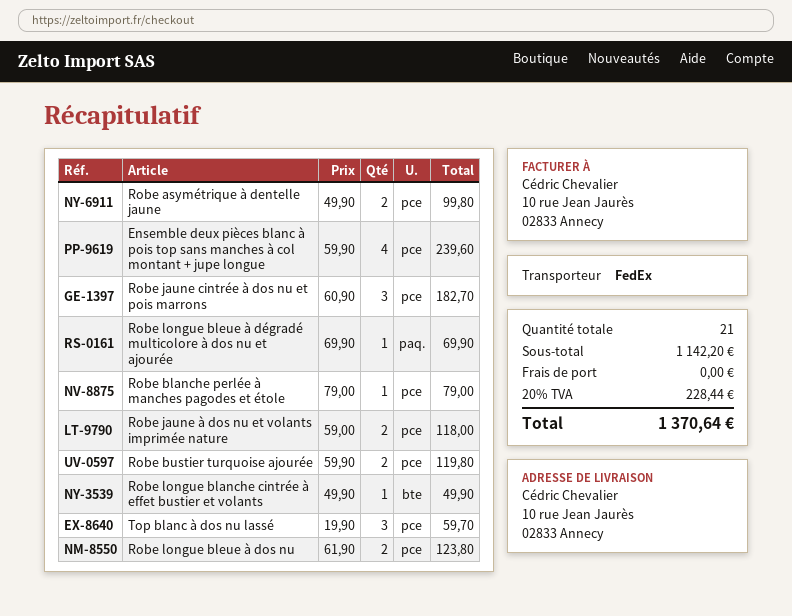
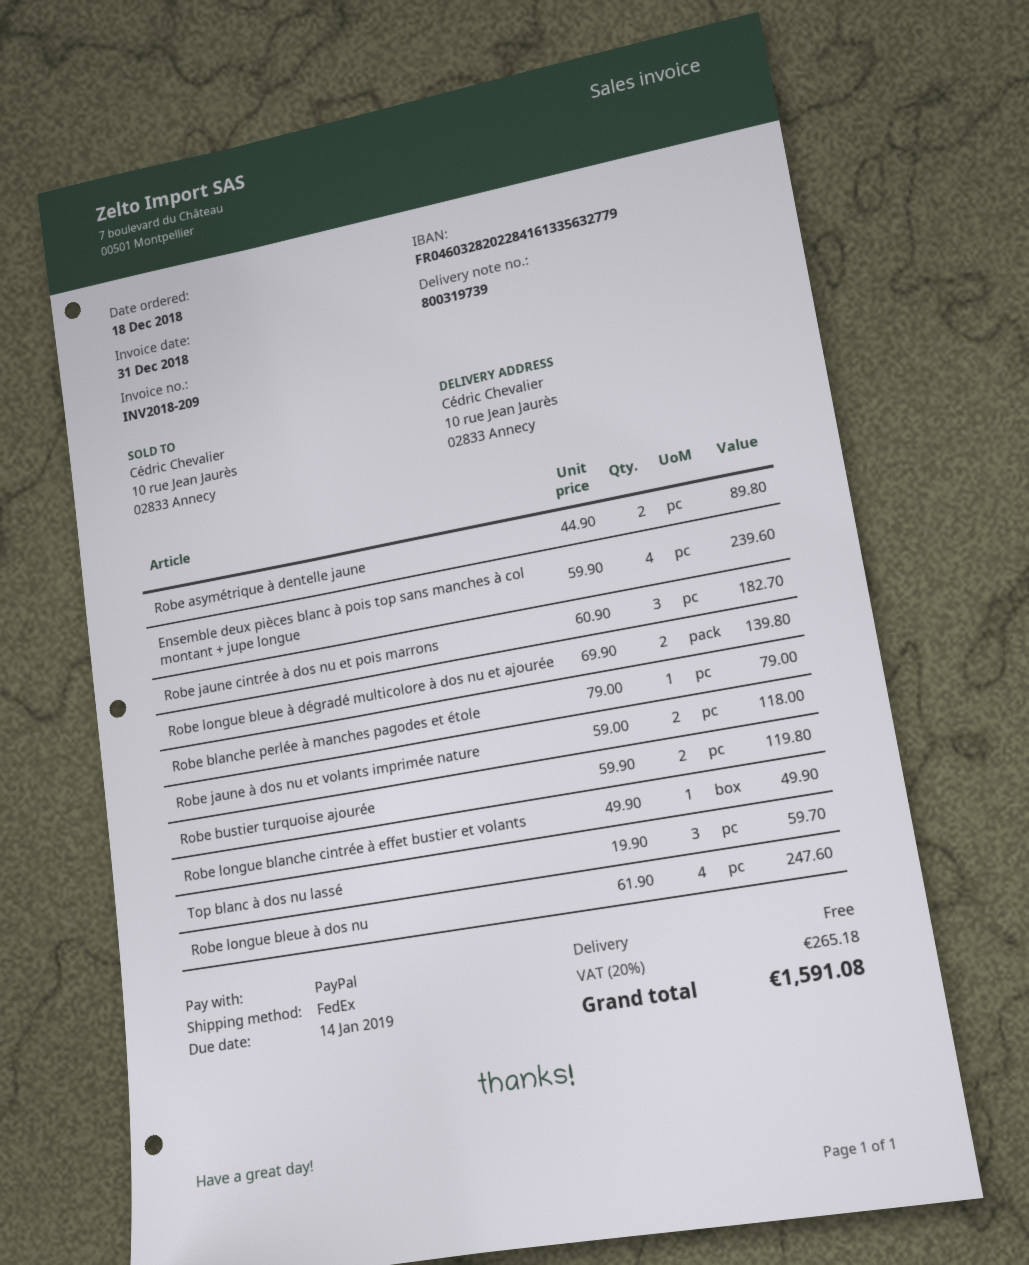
Robe asymétrique à dentelle jaune: 2 x 49.90 = 99.80 -> 2 x 44.90 = 89.80
Robe longue bleue à dégradé multicolore à dos nu et ajourée: 1 x 69.90 = 69.90 -> 2 x 69.90 = 139.80
Robe longue bleue à dos nu: 2 x 61.90 = 123.80 -> 4 x 61.90 = 247.60
tax: 20% = 228.44 -> 20% = 265.18
total: 1370.64 -> 1591.08

